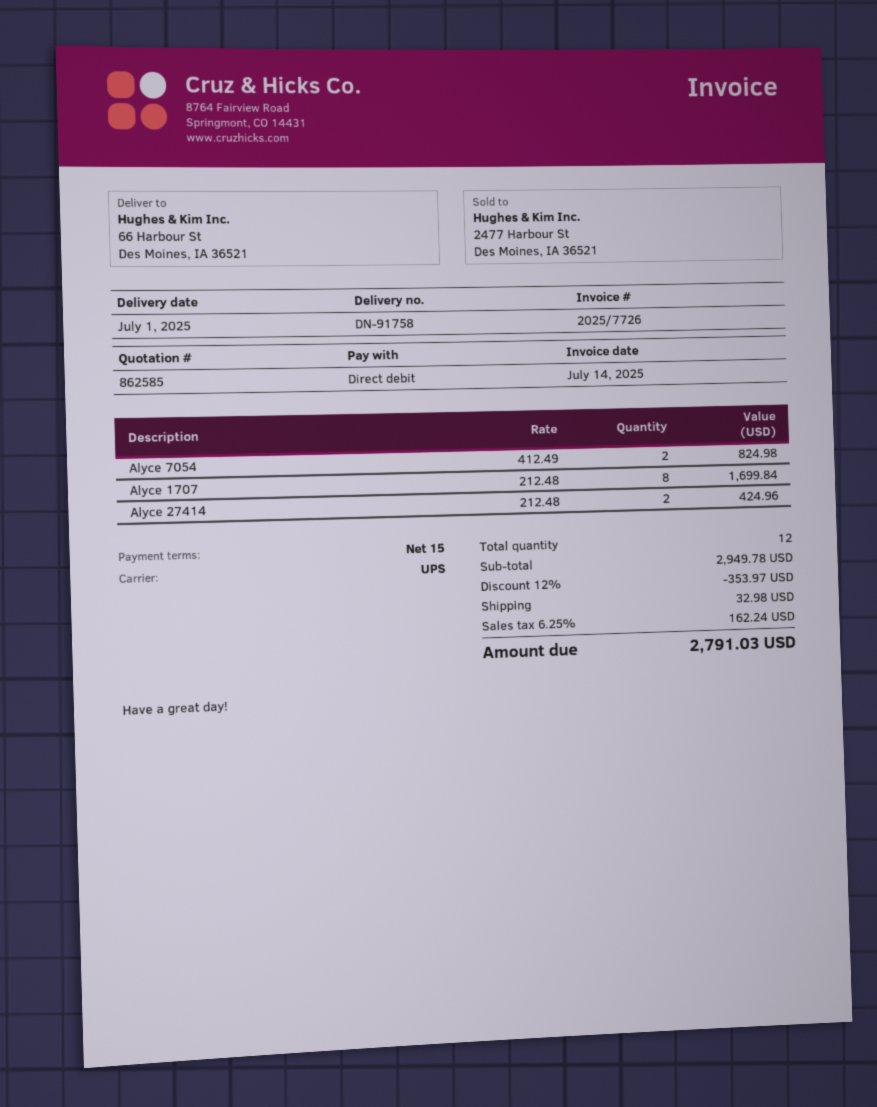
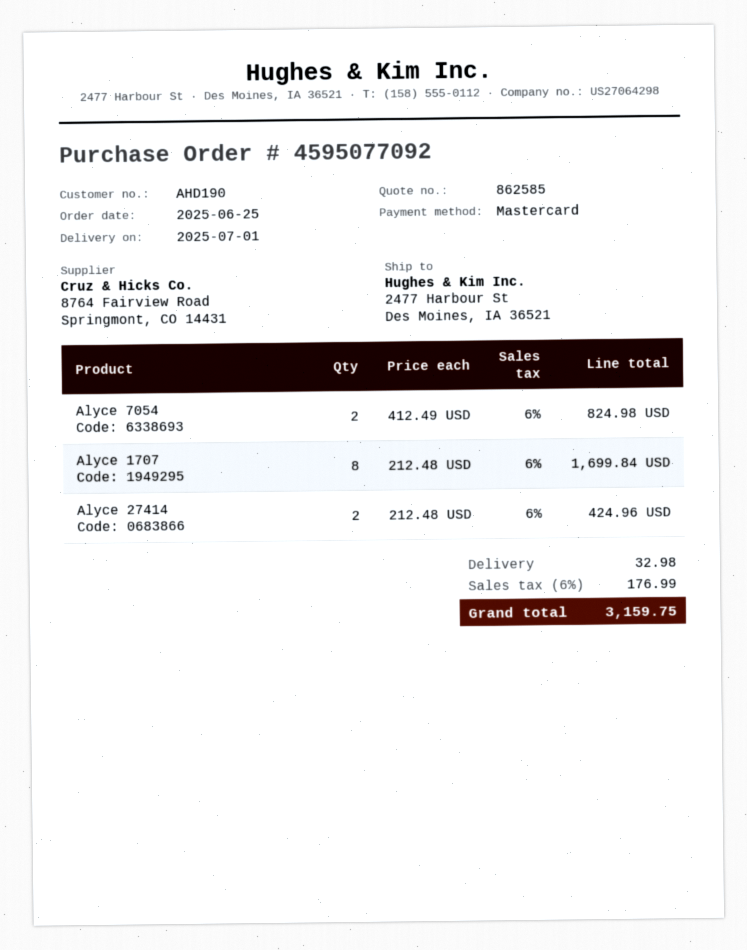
payment method: direct debit -> Mastercard
ship to: 66 Harbour St, Des Moines, IA 36521 -> 2477 Harbour St, Des Moines, IA 36521
discount: 12% = 353.97 -> none
tax: 6.25% = 162.24 -> 6% = 176.99
total: 2791.03 -> 3159.75

